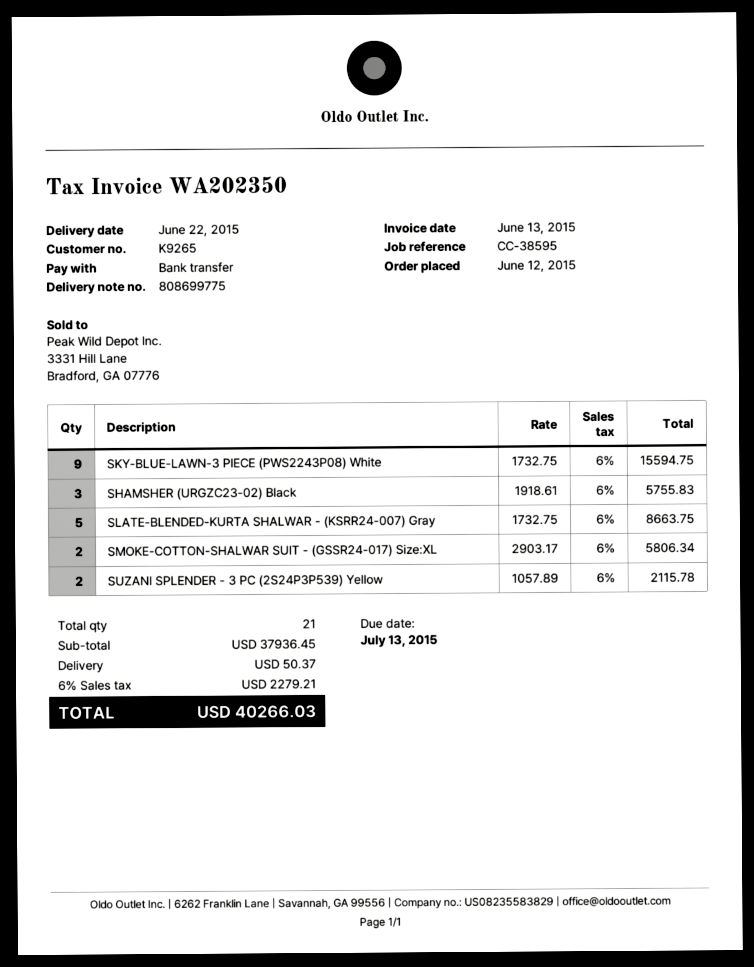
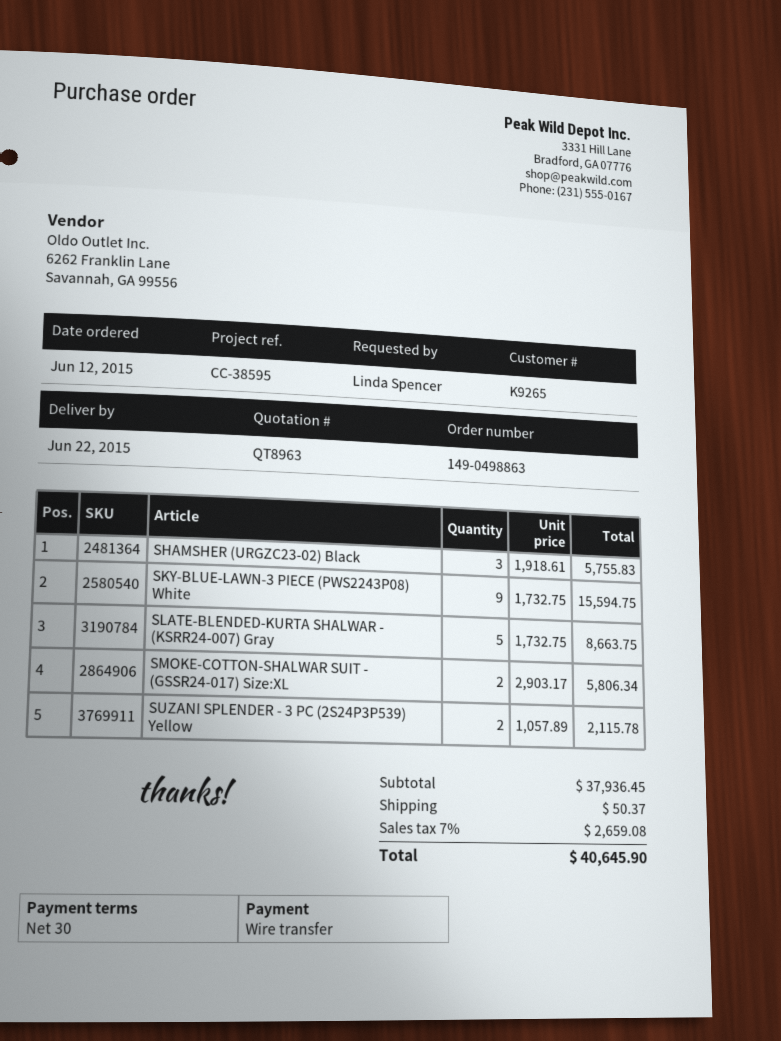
tax: 6% = 2279.21 -> 7% = 2659.08
total: 40266.03 -> 40645.90

